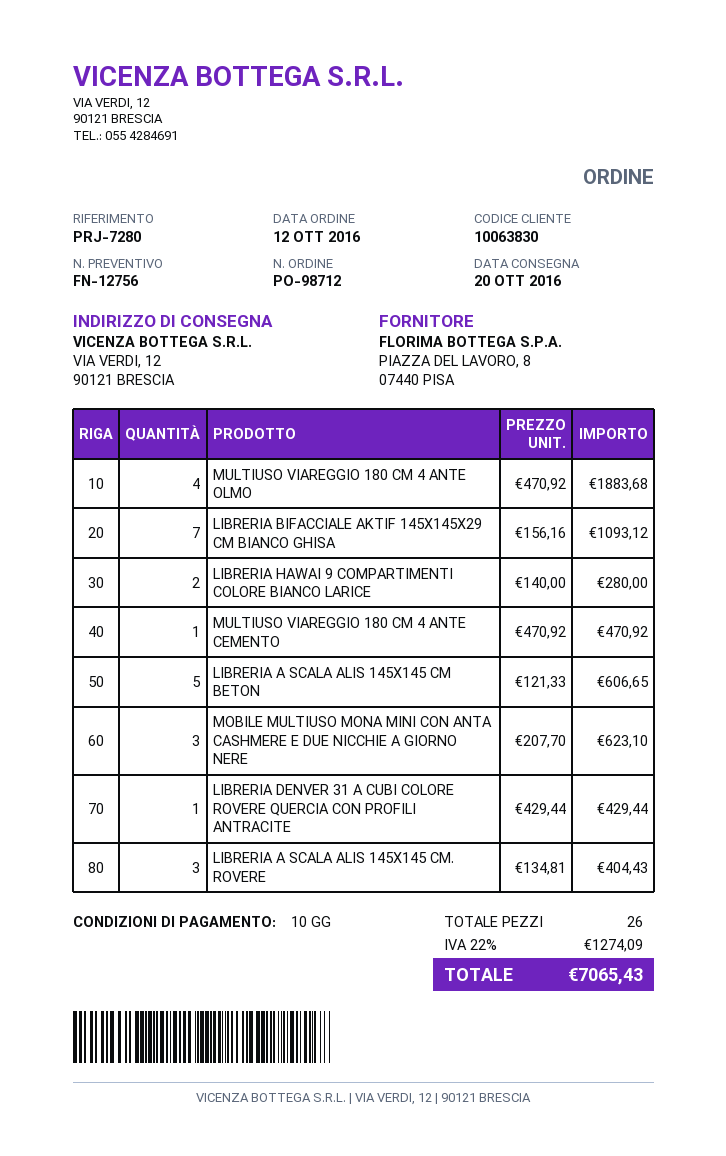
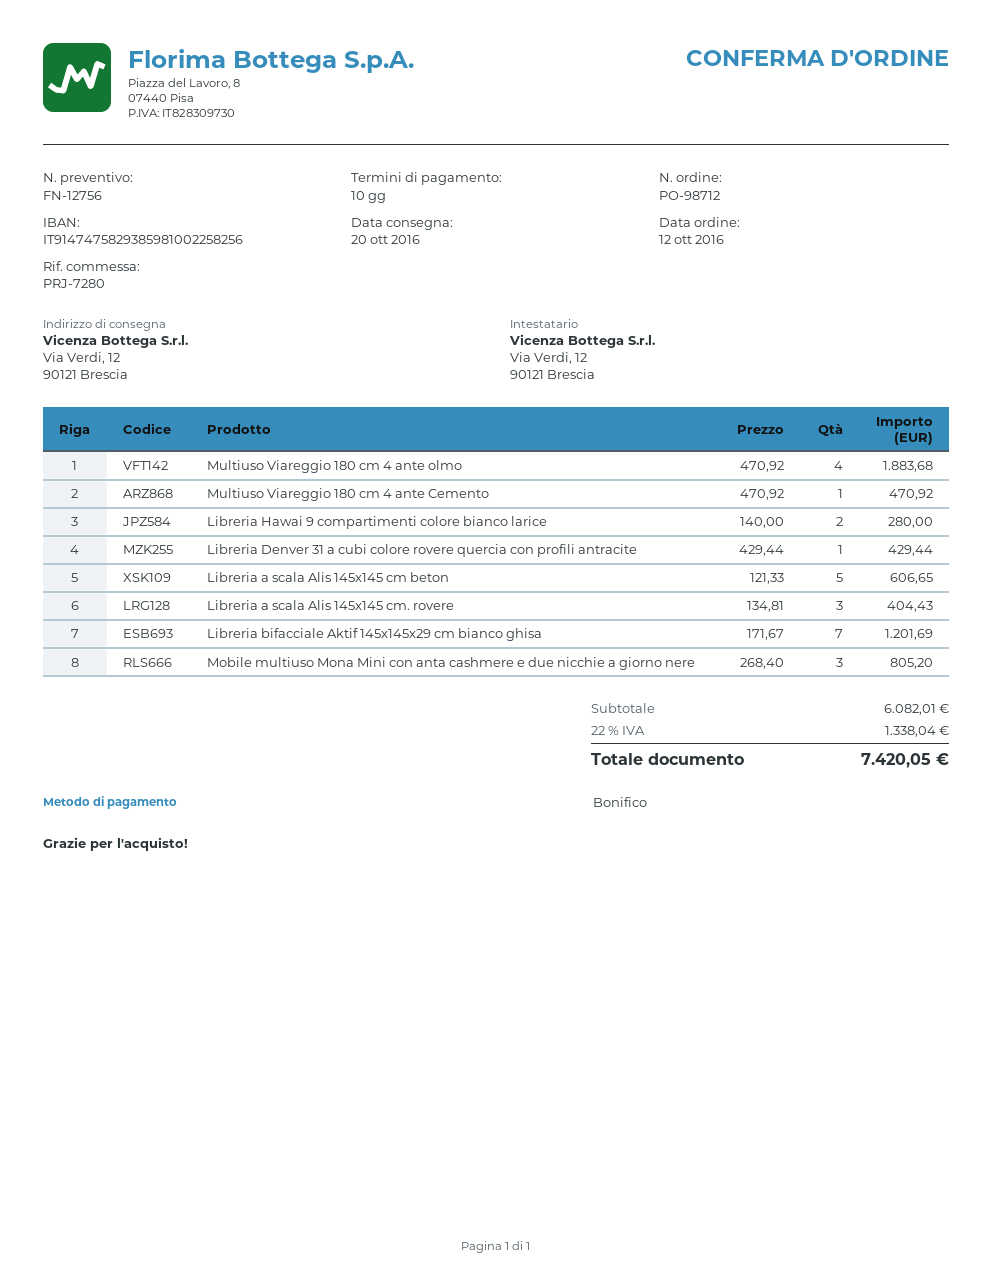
LIBRERIA BIFACCIALE AKTIF 145X145X29 CM BIANCO GHISA: 7 x 156.16 = 1093.12 -> 7 x 171.67 = 1201.69
MOBILE MULTIUSO MONA MINI CON ANTA CASHMERE E DUE NICCHIE A GIORNO NERE: 3 x 207.70 = 623.10 -> 3 x 268.40 = 805.20
tax: 22% = 1274.09 -> 22% = 1338.04
total: 7065.43 -> 7420.05

